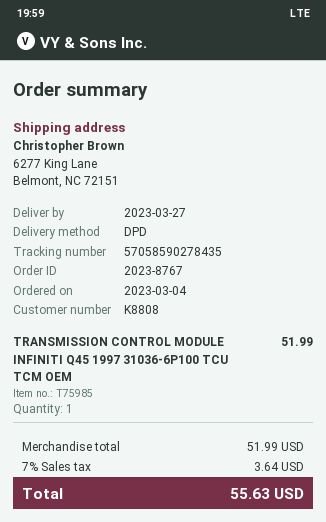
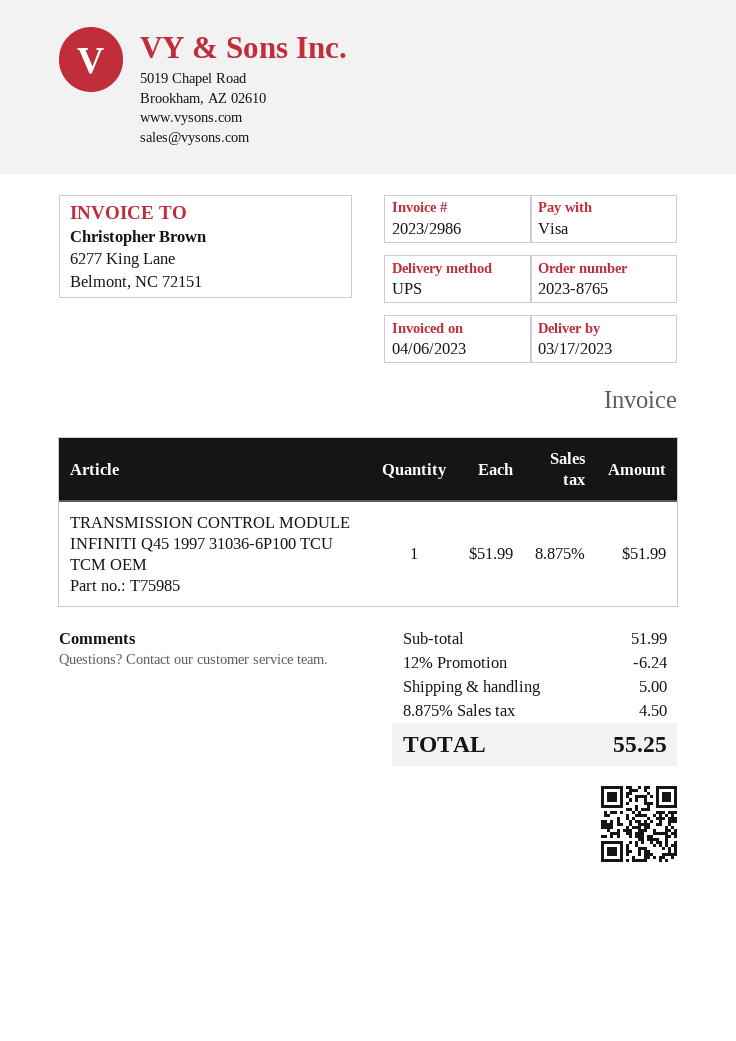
order number: 2023-8767 -> 2023-8765
delivery date: 2023-03-27 -> 2023-03-17
shipping method: DPD -> UPS
discount: none -> 12% = 6.24
shipping: none -> 5.00
tax: 7% = 3.64 -> 8.875% = 4.50
total: 55.63 -> 55.25

